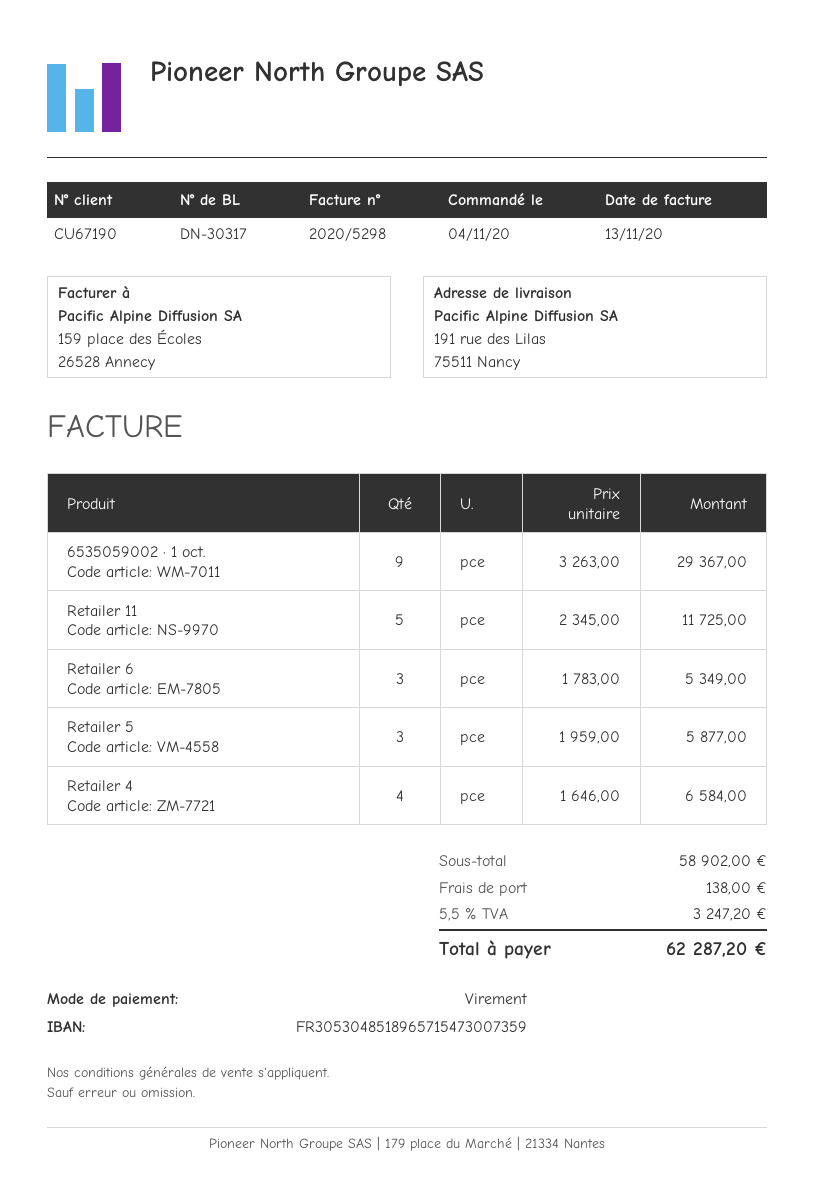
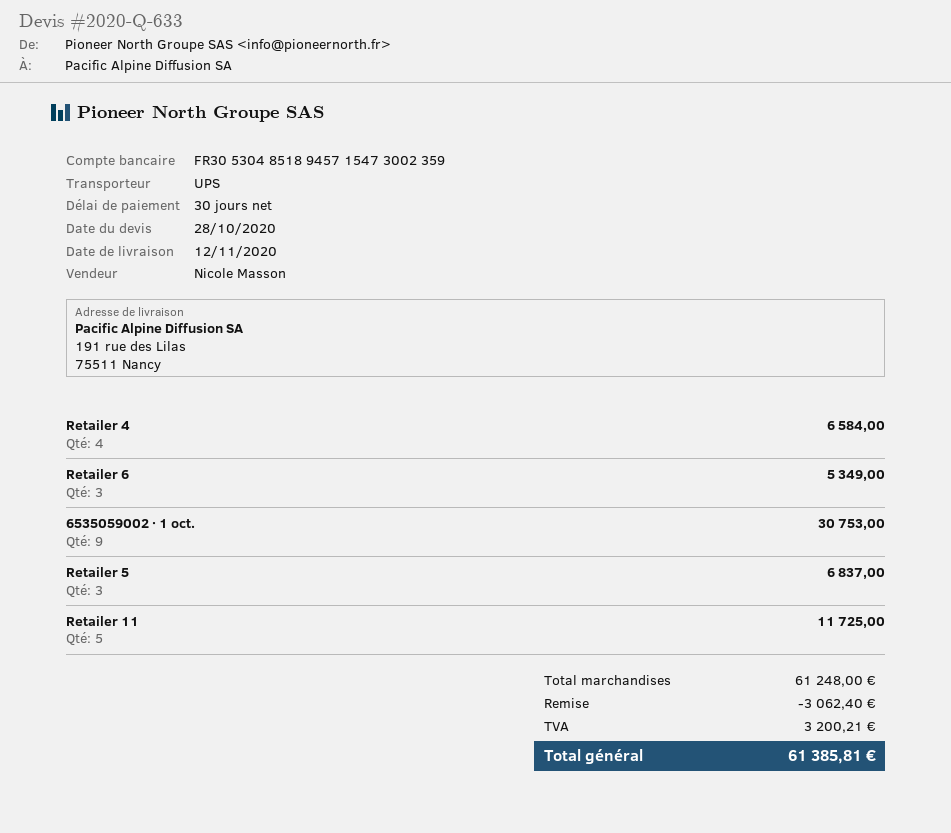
bank account: FR3053048518965715473007359 -> FR3053048518945715473002359
6535059002 · 1 oct.: 9 for 29367.00 -> 9 for 30753.00
Retailer 5: 3 for 5877.00 -> 3 for 6837.00
subtotal: 58902.00 -> 61248.00
discount: none -> 3062.40
shipping: 138.00 -> none
tax: 3247.20 -> 3200.21
total: 62287.20 -> 61385.81

